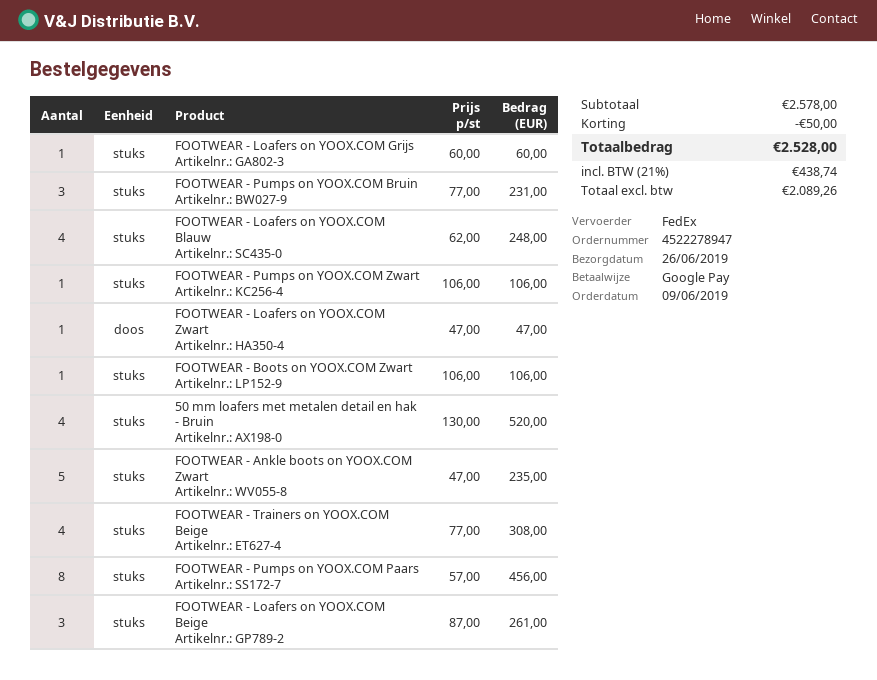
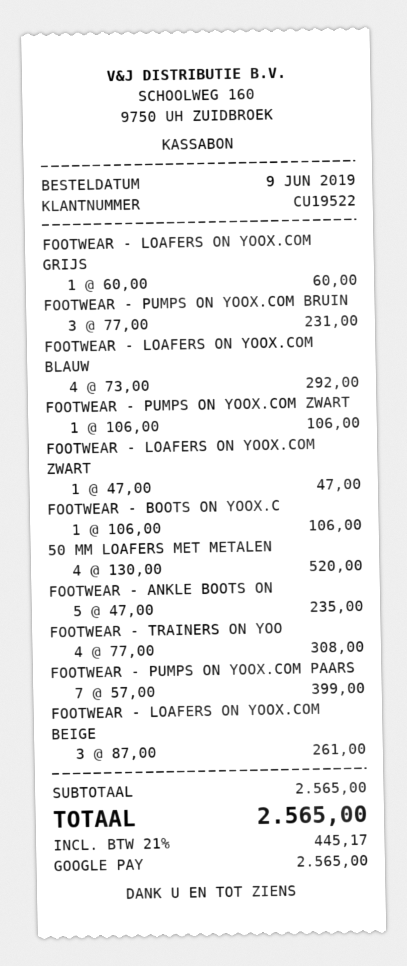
FOOTWEAR - Loafers on YOOX.COM Blauw: 4 x 62.00 = 248.00 -> 4 x 73.00 = 292.00
FOOTWEAR - Pumps on YOOX.COM Paars: 8 x 57.00 = 456.00 -> 7 x 57.00 = 399.00
subtotal: 2578.00 -> 2565.00
discount: 50.00 -> none
tax: 21% = 438.74 -> 21% = 445.17
total: 2528.00 -> 2565.00

